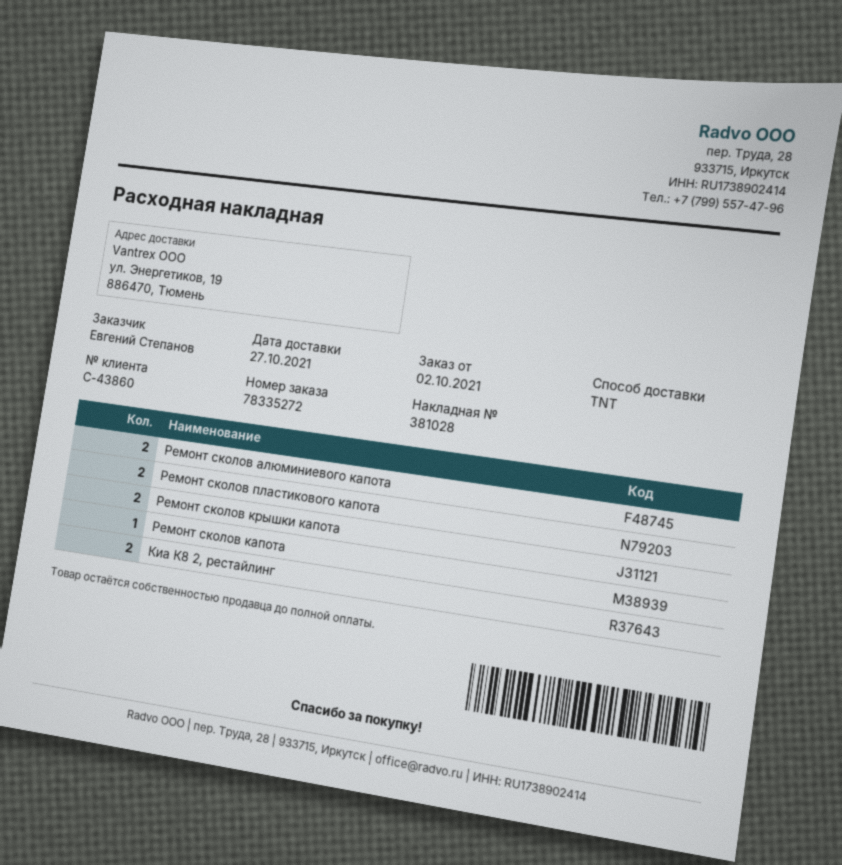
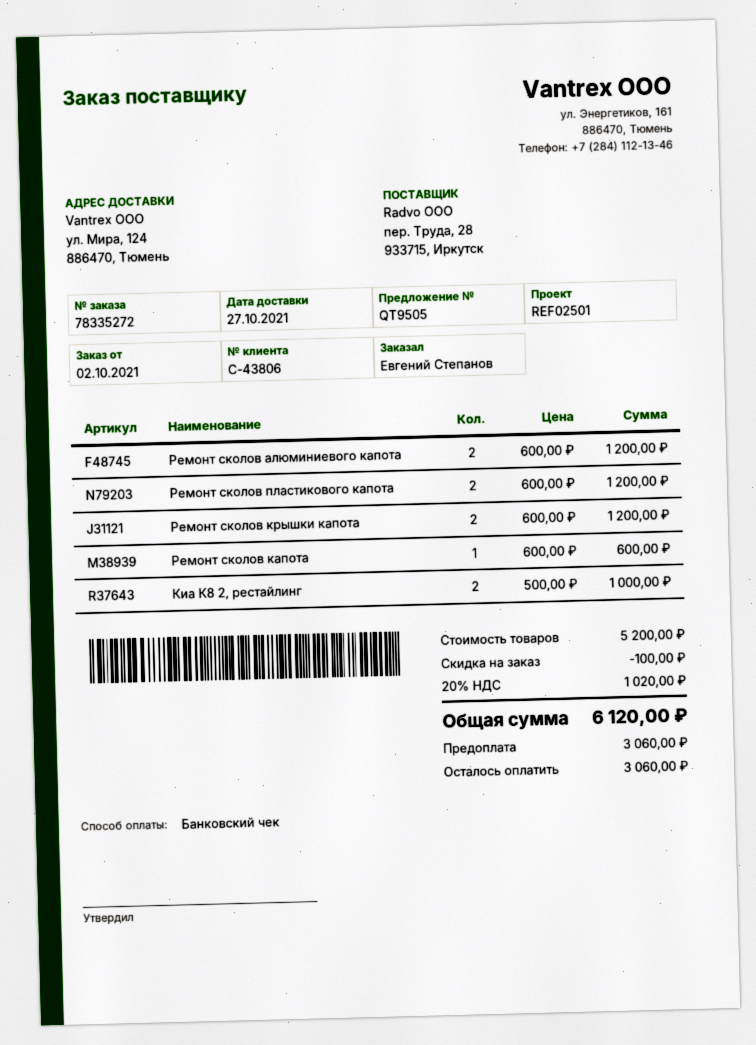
customer number: C-43860 -> C-43806
ship to: ул. Энергетиков, 19, 886470, Тюмень -> ул. Мира, 124, 886470, Тюмень

